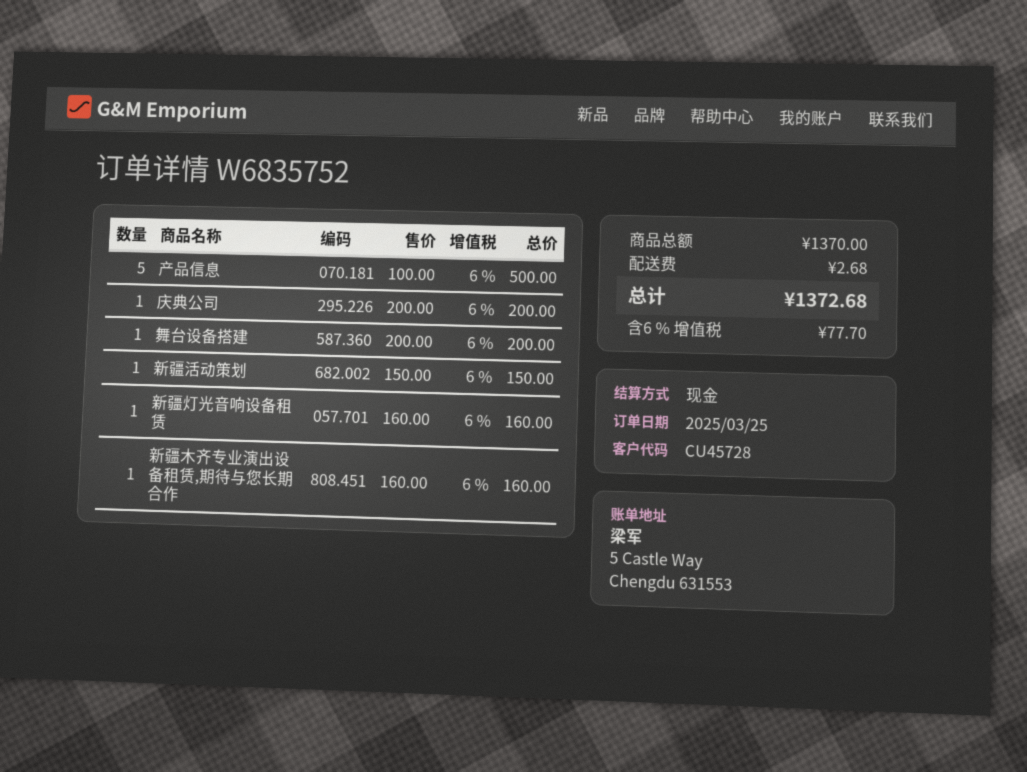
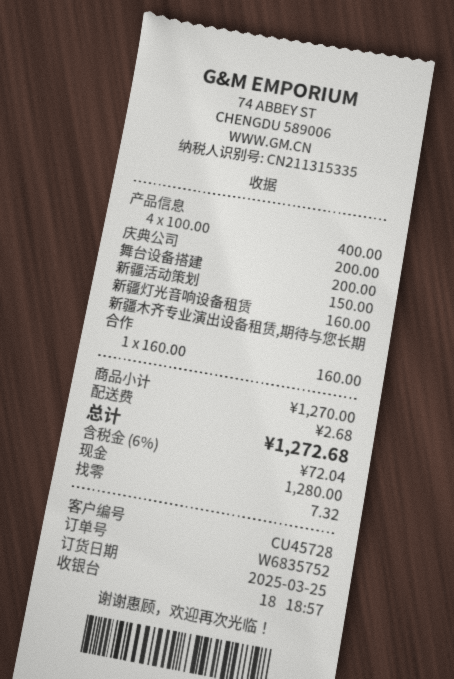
产品信息: 5 x 100.00 = 500.00 -> 4 x 100.00 = 400.00
subtotal: 1370.00 -> 1270.00
tax: 6% = 77.70 -> 6% = 72.04
total: 1372.68 -> 1272.68

